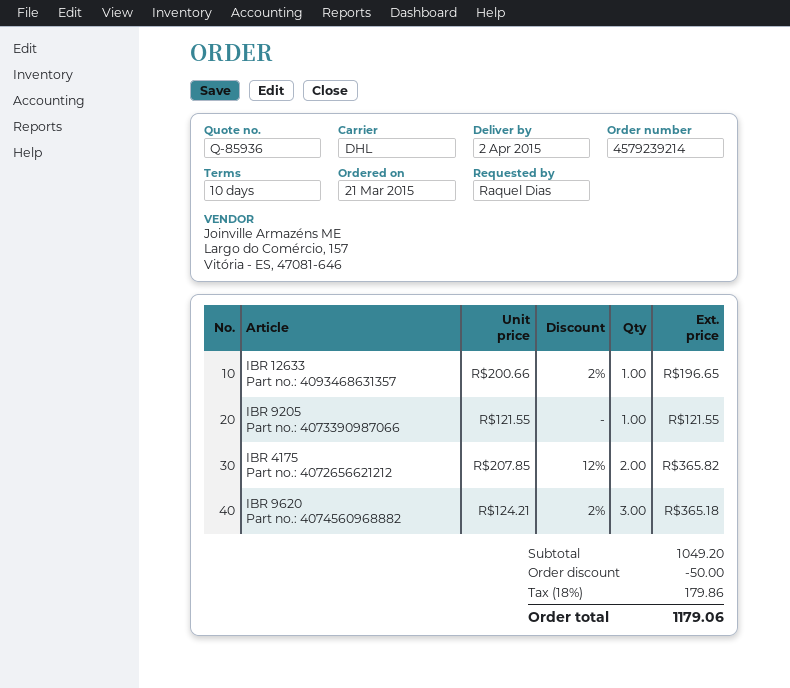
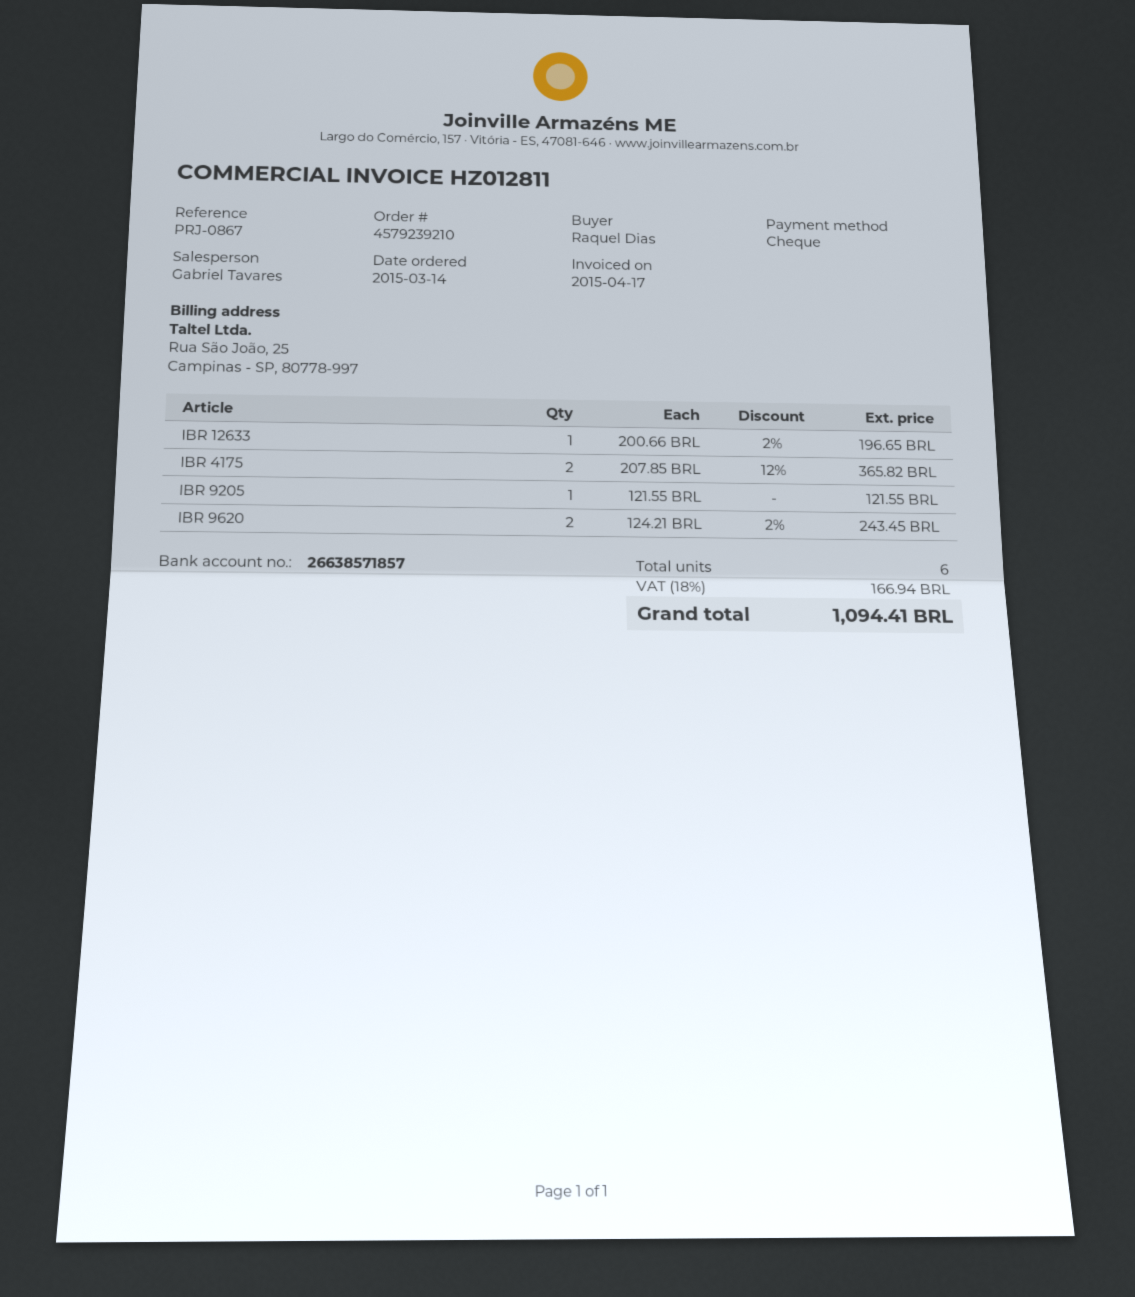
order number: 4579239214 -> 4579239210
order date: 2015-03-21 -> 2015-03-14
IBR 9620: 3 x 124.21 - 2% = 365.18 -> 2 x 124.21 - 2% = 243.45
discount: 50.00 -> none
tax: 18% = 179.86 -> 18% = 166.94
total: 1179.06 -> 1094.41

